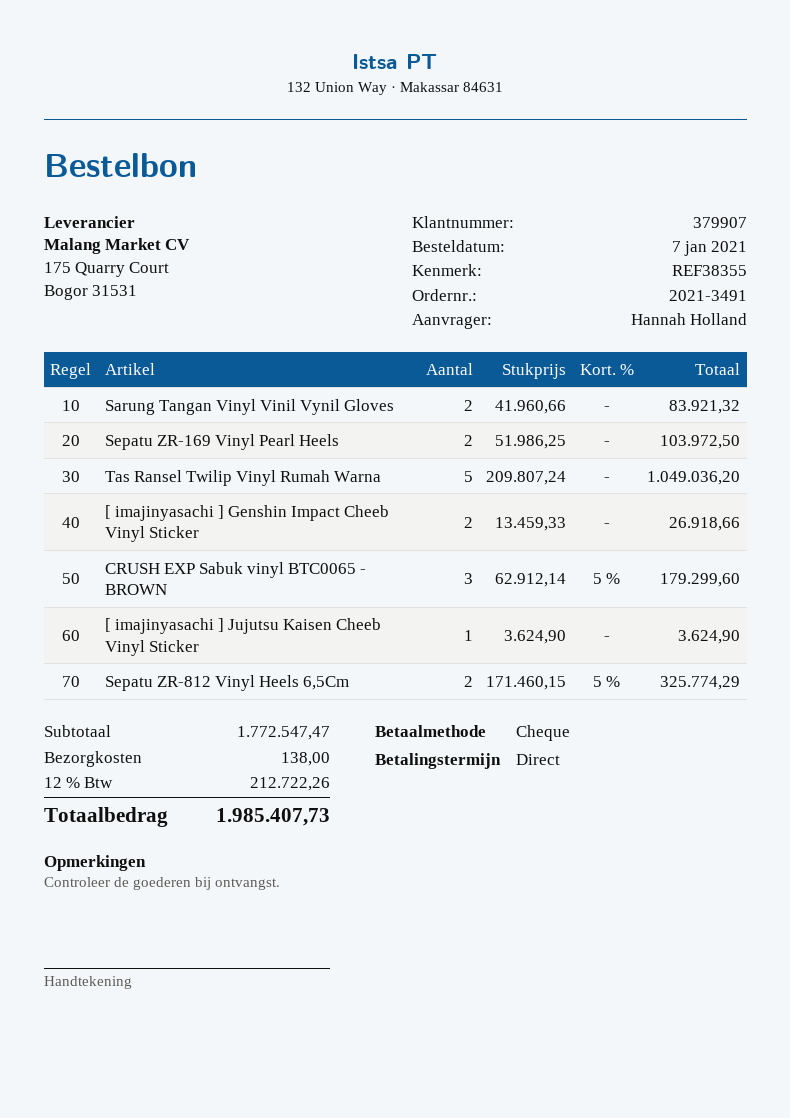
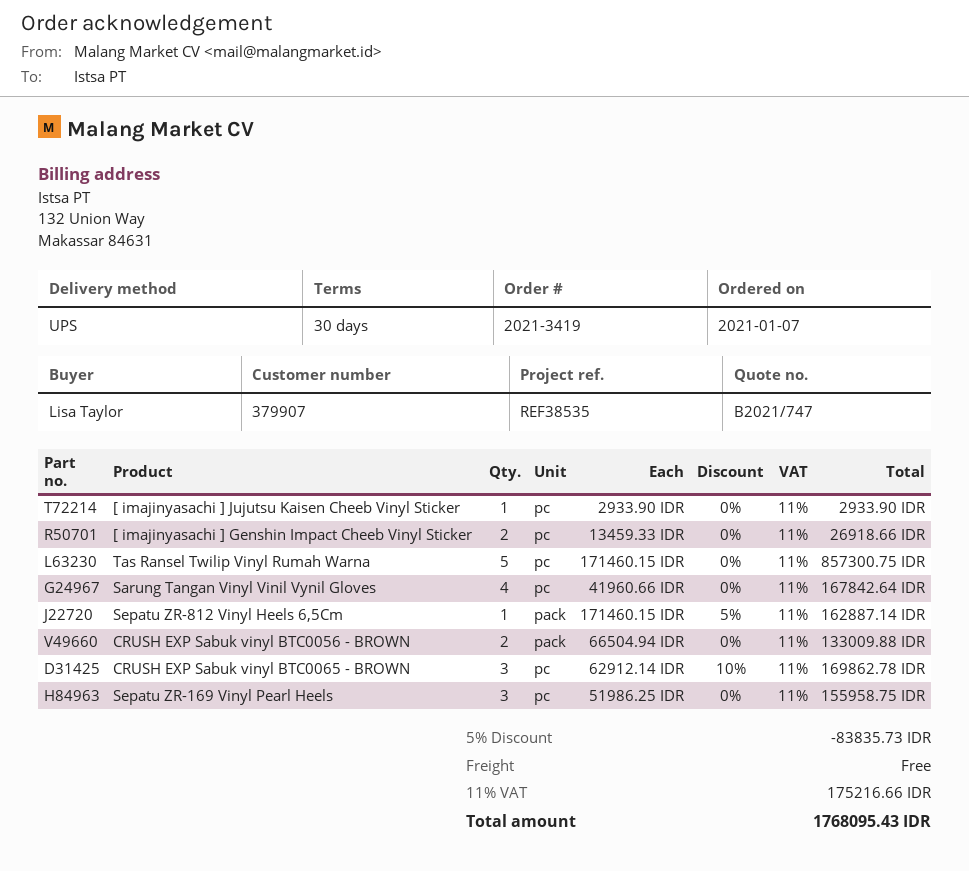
order number: 2021-3491 -> 2021-3419
payment terms: on receipt -> 30 days
reference: REF38355 -> REF38535
ordered by: Hannah Holland -> Lisa Taylor
Sarung Tangan Vinyl Vinil Vynil Gloves: 2 x 41960.66 = 83921.32 -> 4 x 41960.66 = 167842.64
Sepatu ZR-169 Vinyl Pearl Heels: 2 x 51986.25 = 103972.50 -> 3 x 51986.25 = 155958.75
Tas Ransel Twilip Vinyl Rumah Warna: 5 x 209807.24 = 1049036.20 -> 5 x 171460.15 = 857300.75
CRUSH EXP Sabuk vinyl BTC0065 - BROWN: 3 x 62912.14 - 5% = 179299.60 -> 3 x 62912.14 - 10% = 169862.78
[ imajinyasachi ] Jujutsu Kaisen Cheeb Vinyl Sticker: 1 x 3624.90 = 3624.90 -> 1 x 2933.90 = 2933.90
Sepatu ZR-812 Vinyl Heels 6,5Cm: 2 x 171460.15 - 5% = 325774.29 -> 1 x 171460.15 - 5% = 162887.14
CRUSH EXP Sabuk vinyl BTC0056 - BROWN: none -> 2 x 66504.94 = 133009.88
discount: none -> 5% = 83835.73
shipping: 138.00 -> 0.00
tax: 12% = 212722.26 -> 11% = 175216.66
total: 1985407.73 -> 1768095.43

